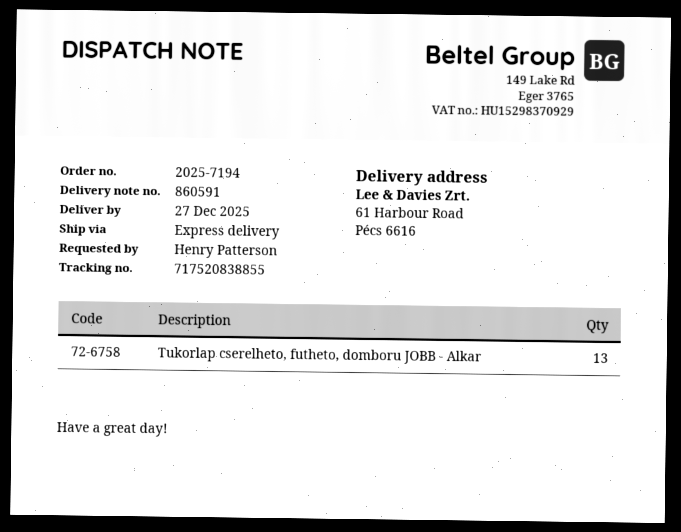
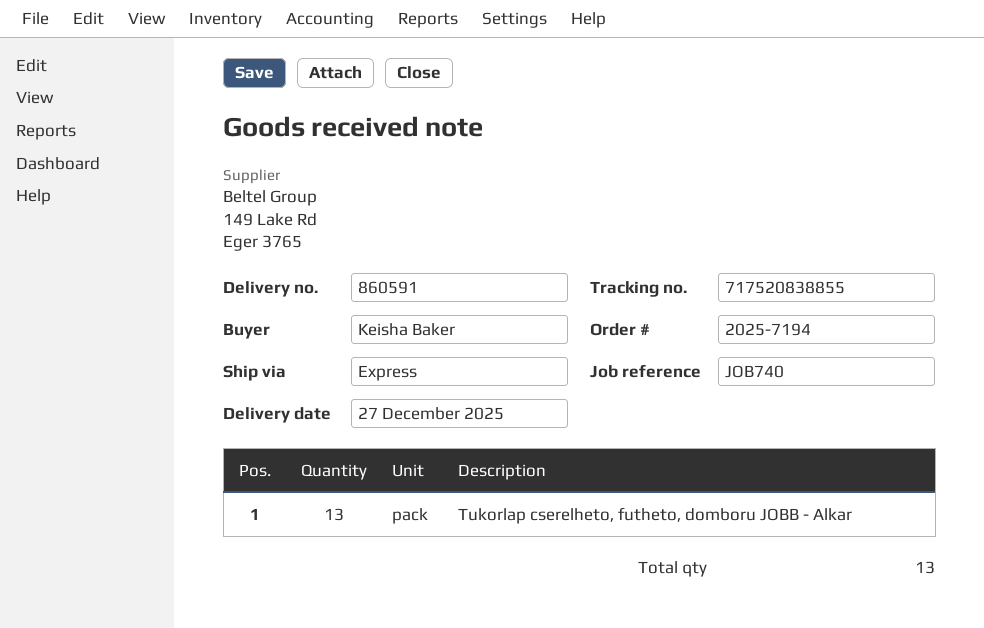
ordered by: Henry Patterson -> Keisha Baker

